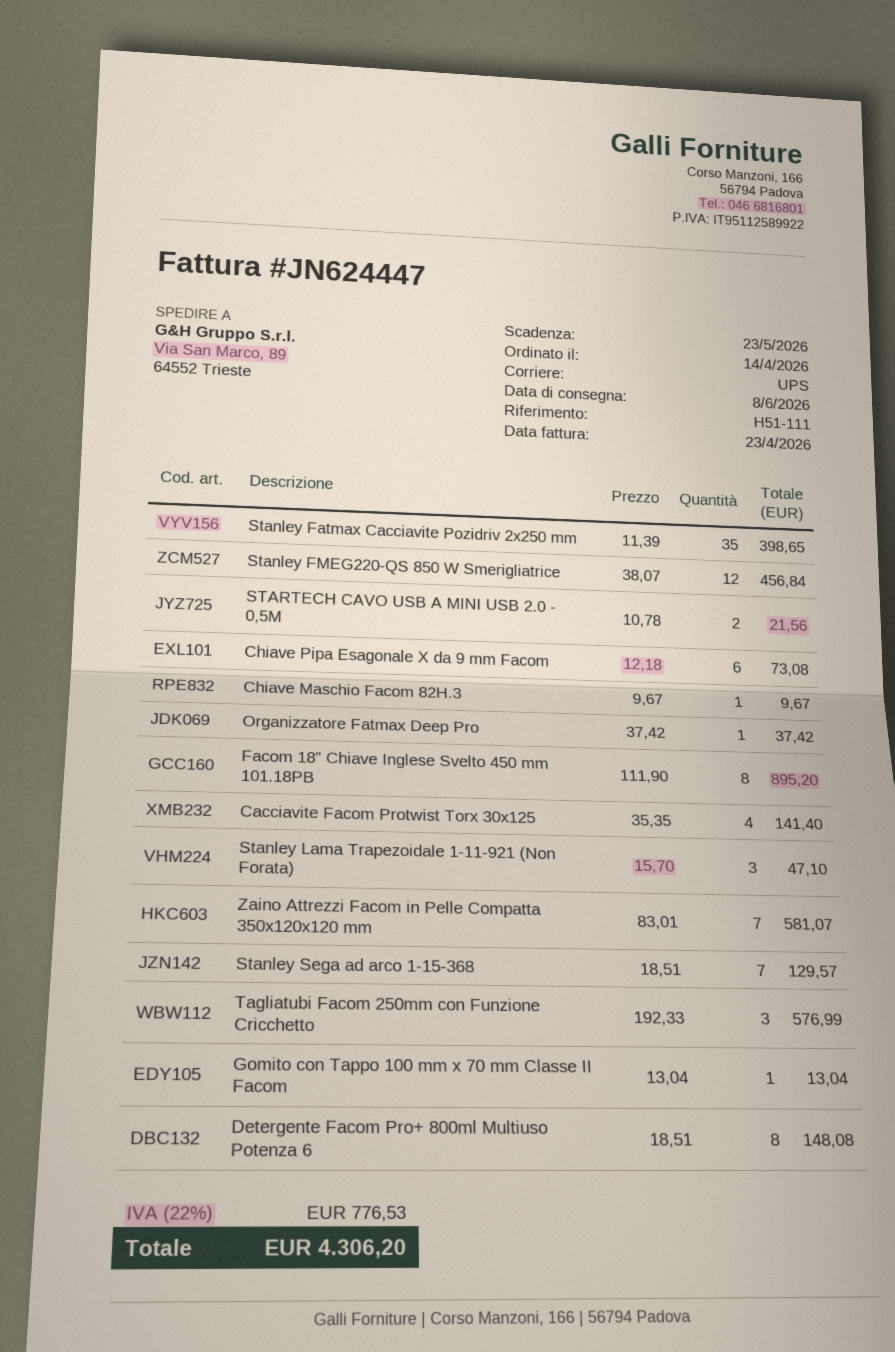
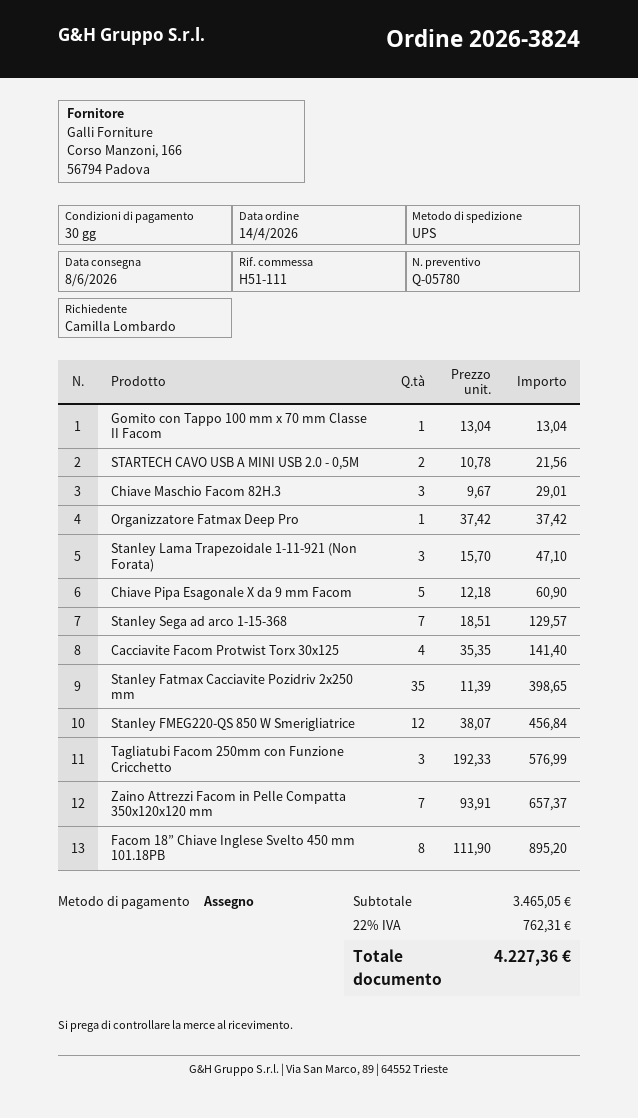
Chiave Pipa Esagonale X da 9 mm Facom: 6 x 12.18 = 73.08 -> 5 x 12.18 = 60.90
Chiave Maschio Facom 82H.3: 1 x 9.67 = 9.67 -> 3 x 9.67 = 29.01
Zaino Attrezzi Facom in Pelle Compatta 350x120x120 mm: 7 x 83.01 = 581.07 -> 7 x 93.91 = 657.37
Detergente Facom Pro+ 800ml Multiuso Potenza 6: 8 x 18.51 = 148.08 -> none
tax: 22% = 776.53 -> 22% = 762.31
total: 4306.20 -> 4227.36

